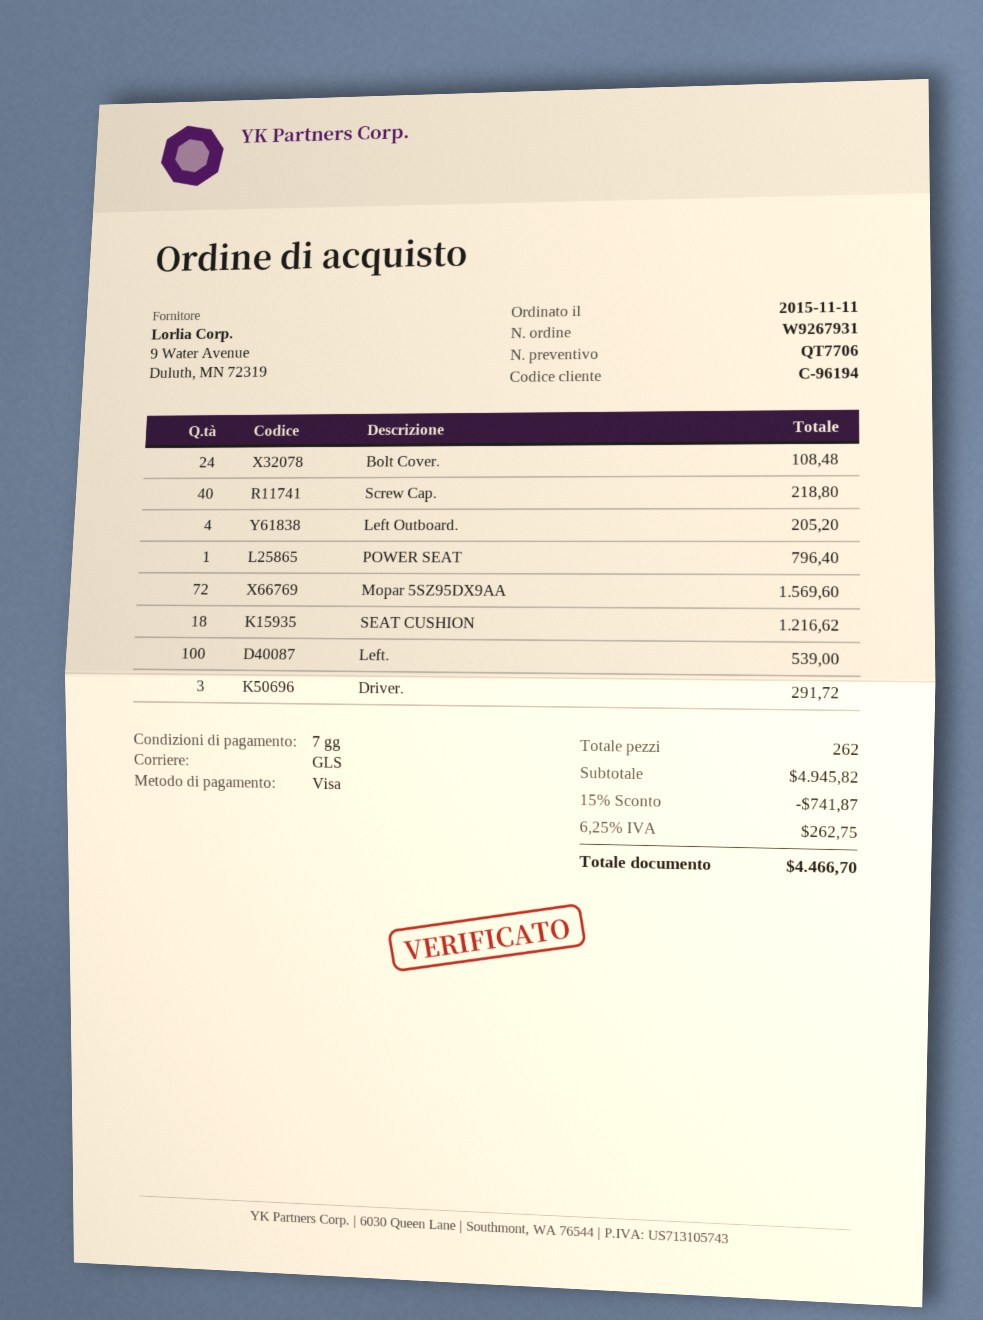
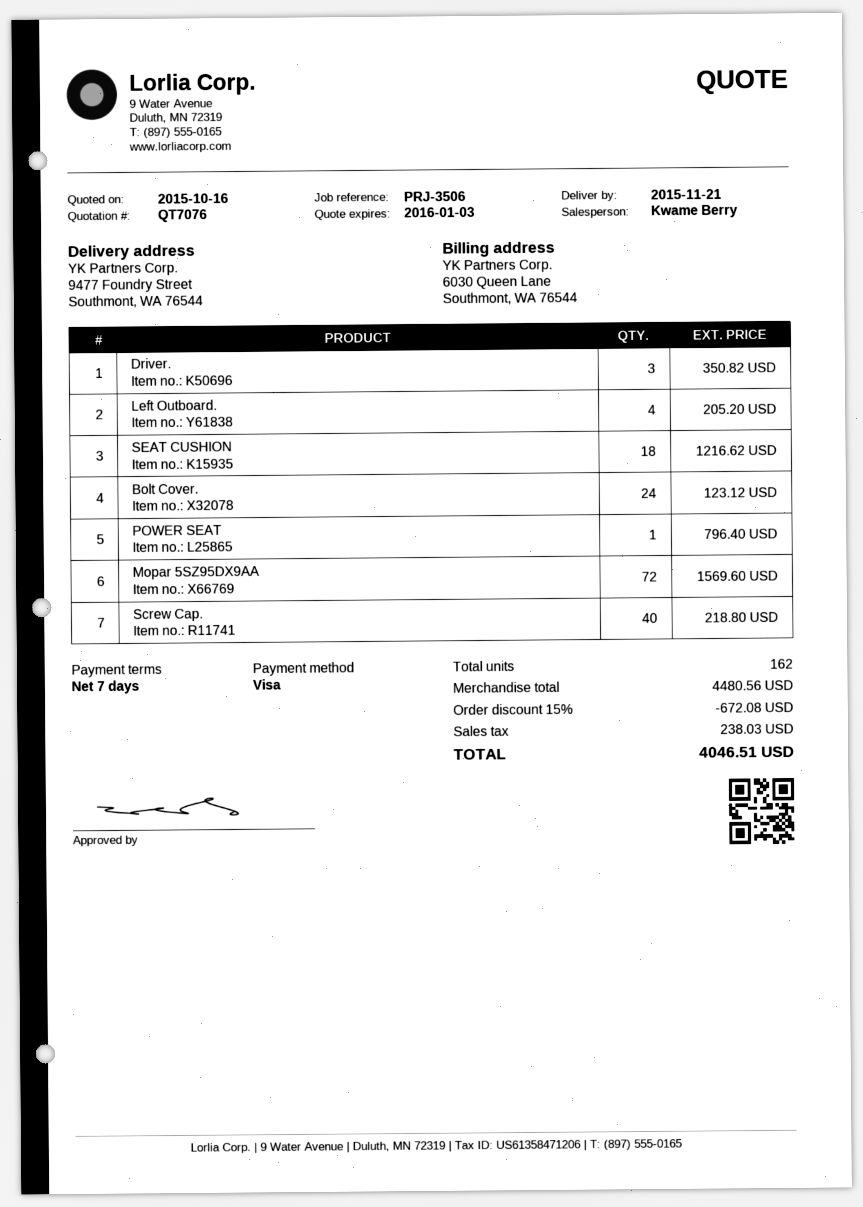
quote number: QT7706 -> QT7076
Bolt Cover.: 24 for 108.48 -> 24 for 123.12
Left.: 100 for 539.00 -> none
Driver.: 3 for 291.72 -> 3 for 350.82
total quantity: 262 -> 162
subtotal: 4945.82 -> 4480.56
discount: 15% = 741.87 -> 15% = 672.08
tax: 262.75 -> 238.03
total: 4466.70 -> 4046.51

